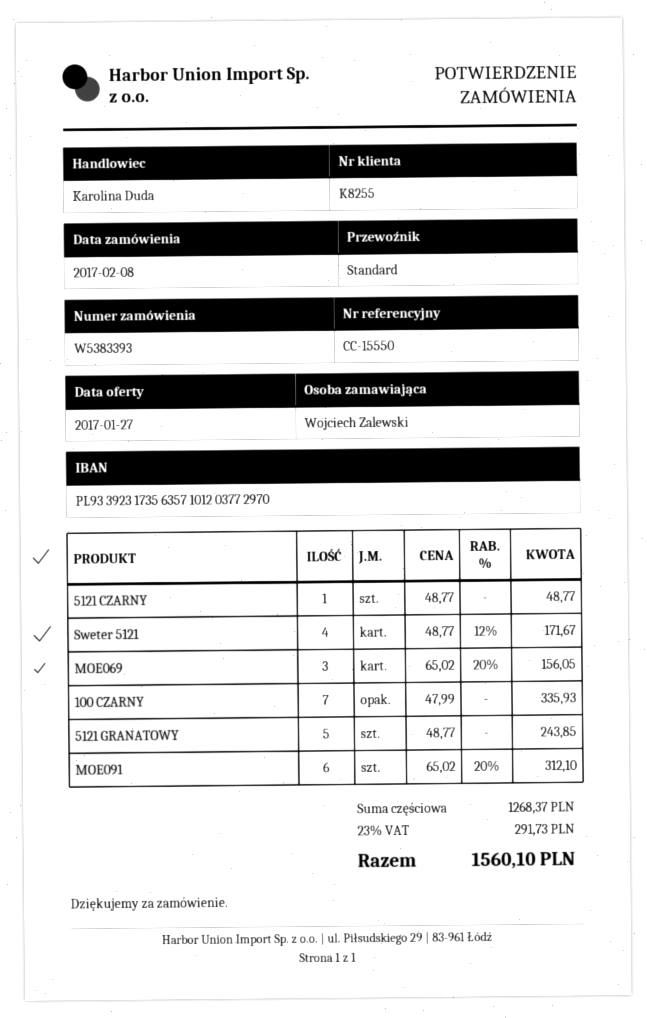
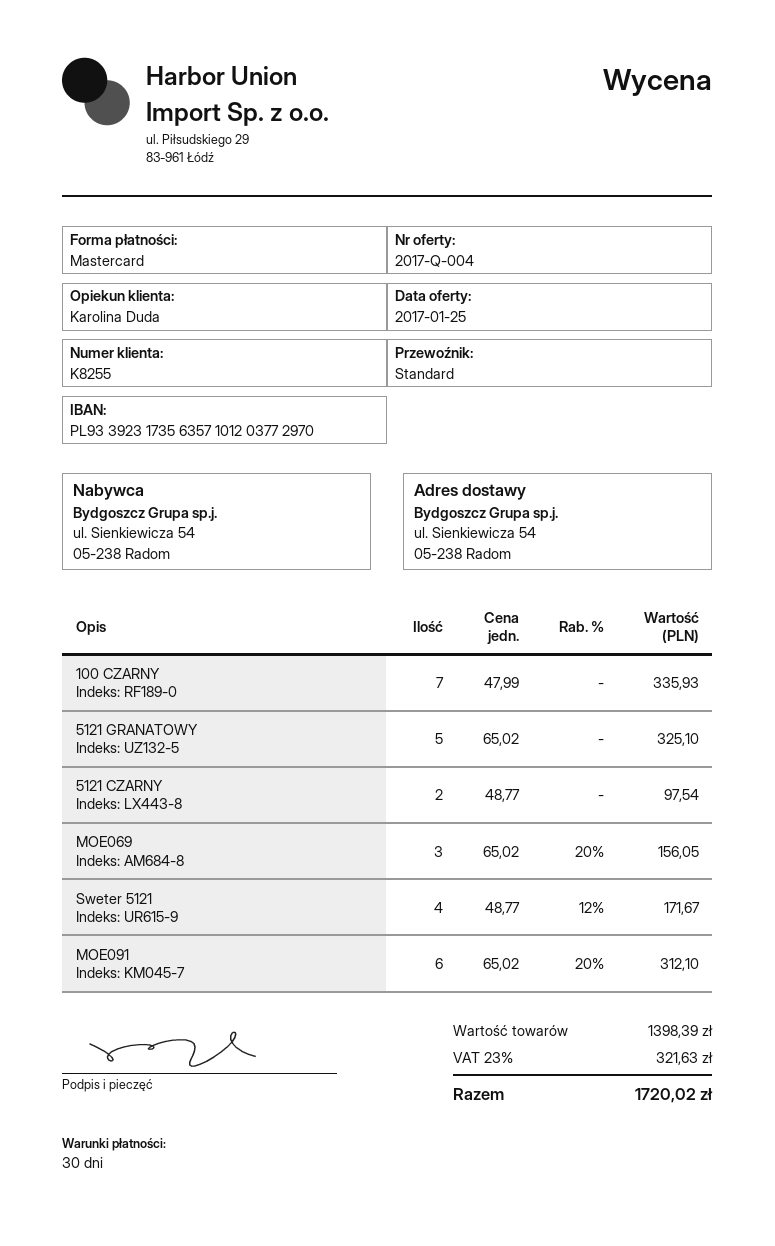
quote date: 2017-01-27 -> 2017-01-25
5121 CZARNY: 1 x 48.77 = 48.77 -> 2 x 48.77 = 97.54
5121 GRANATOWY: 5 x 48.77 = 243.85 -> 5 x 65.02 = 325.10
subtotal: 1268.37 -> 1398.39
tax: 23% = 291.73 -> 23% = 321.63
total: 1560.10 -> 1720.02

